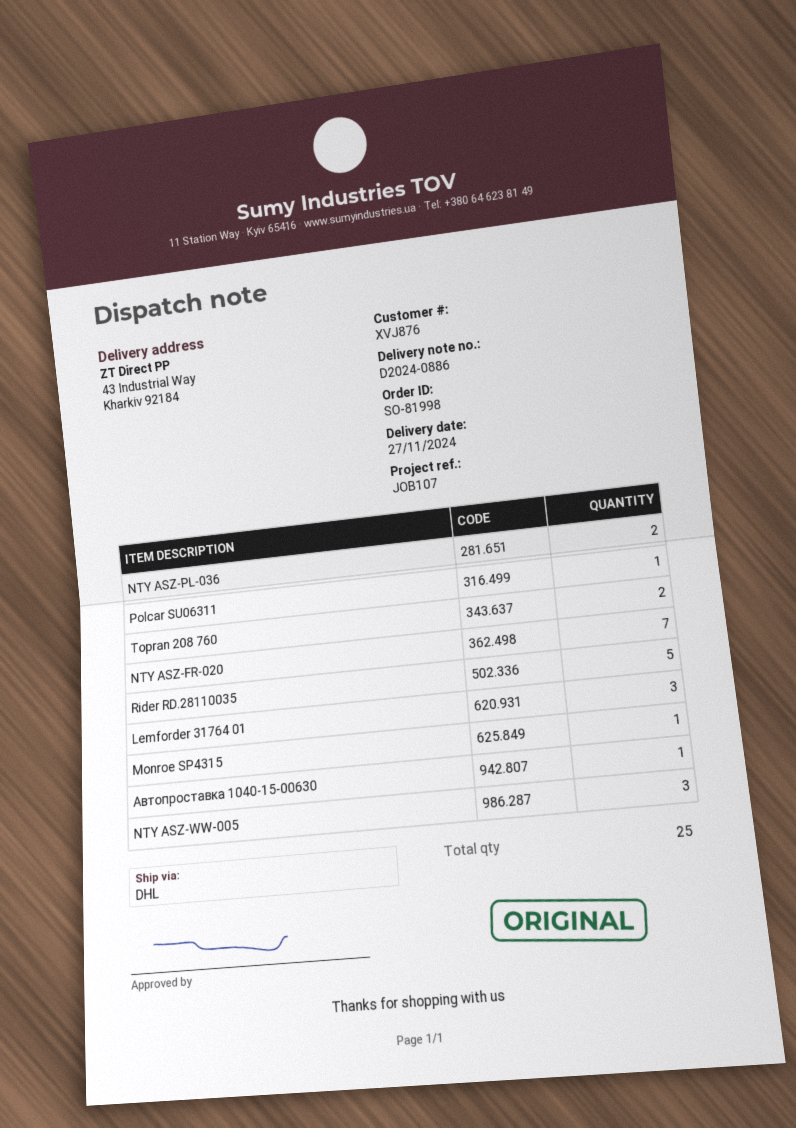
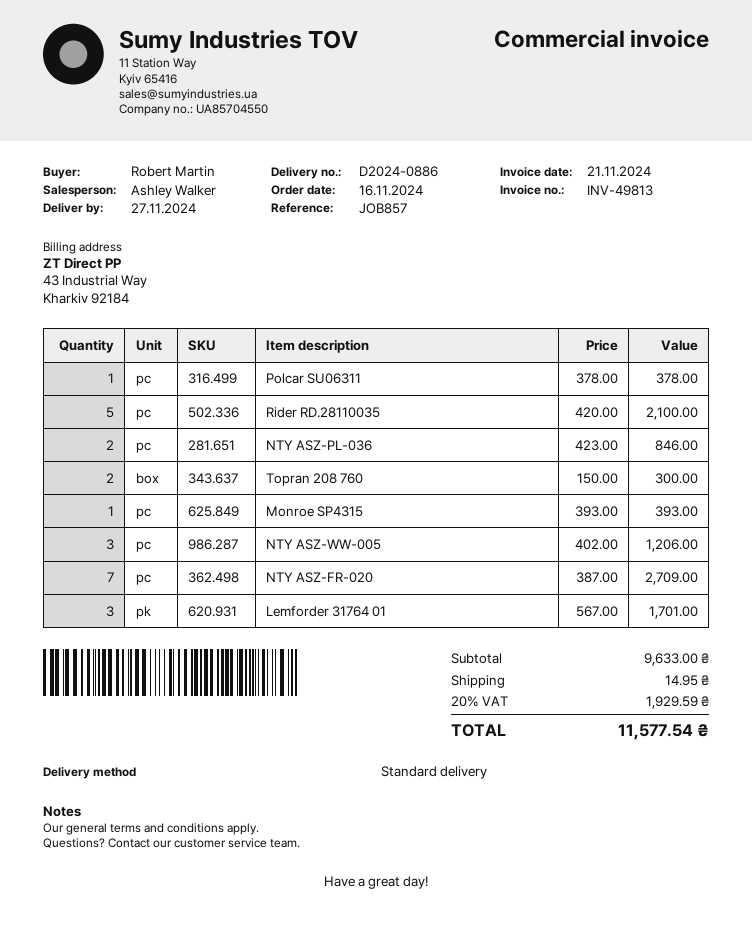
reference: JOB107 -> JOB857
shipping method: DHL -> standard
Автопроставка 1040-15-00630: 1 -> none

